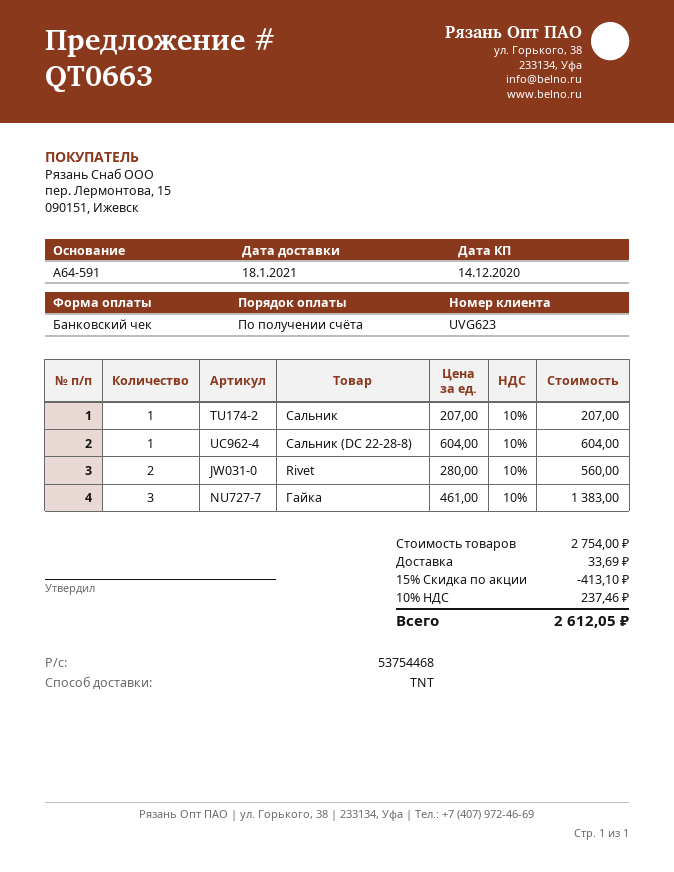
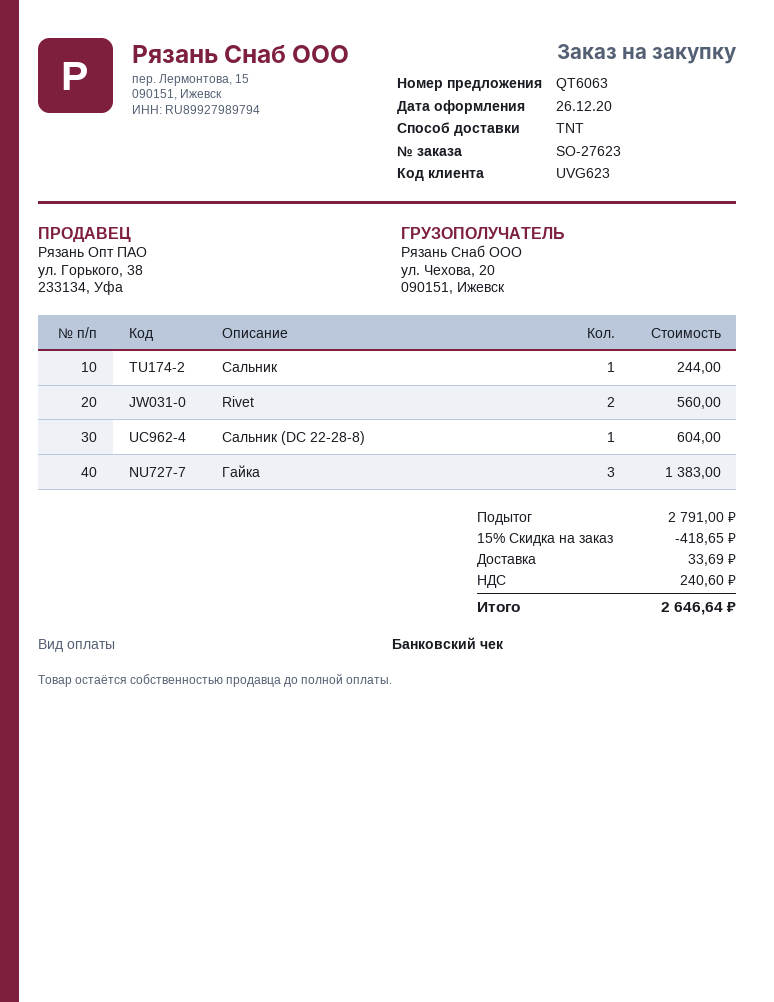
quote number: QT0663 -> QT6063
Сальник: 1 for 207.00 -> 1 for 244.00
subtotal: 2754.00 -> 2791.00
discount: 15% = 413.10 -> 15% = 418.65
tax: 237.46 -> 240.60
total: 2612.05 -> 2646.64

